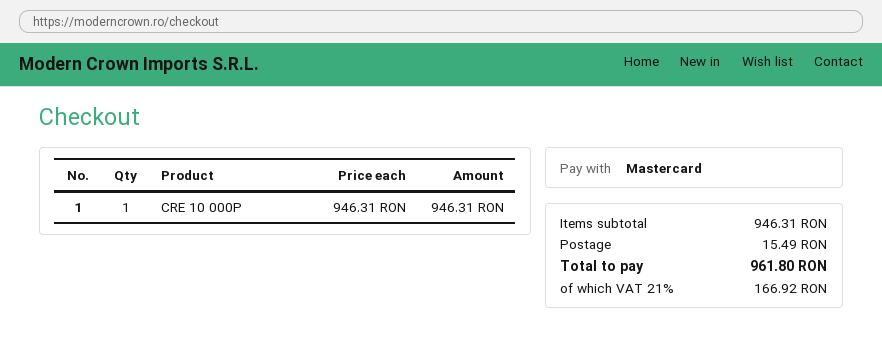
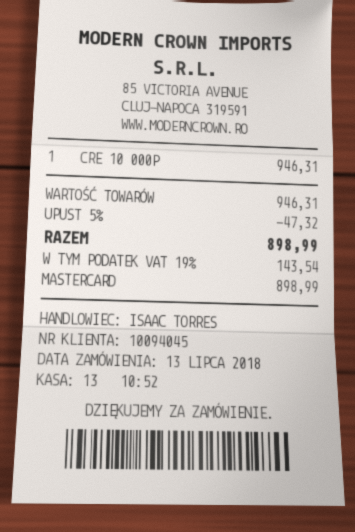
discount: none -> 5% = 47.32
shipping: 15.49 -> none
tax: 21% = 166.92 -> 19% = 143.54
total: 961.80 -> 898.99

